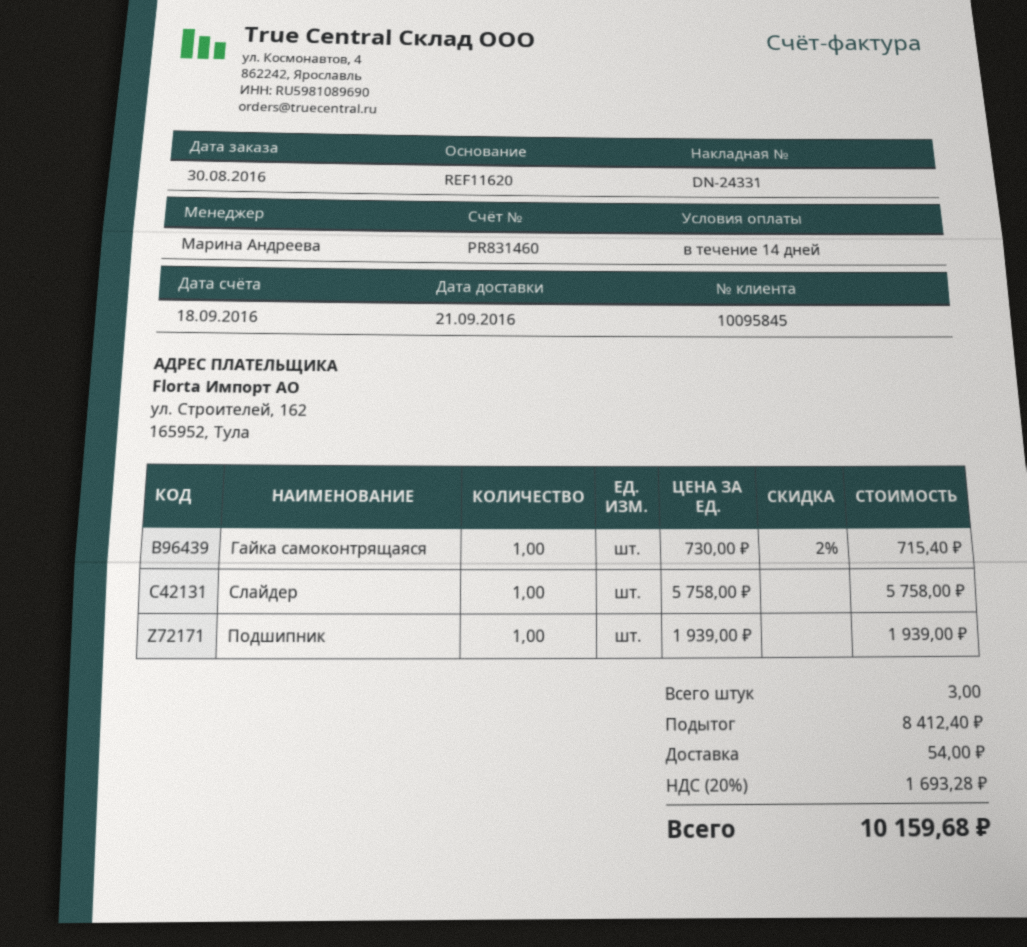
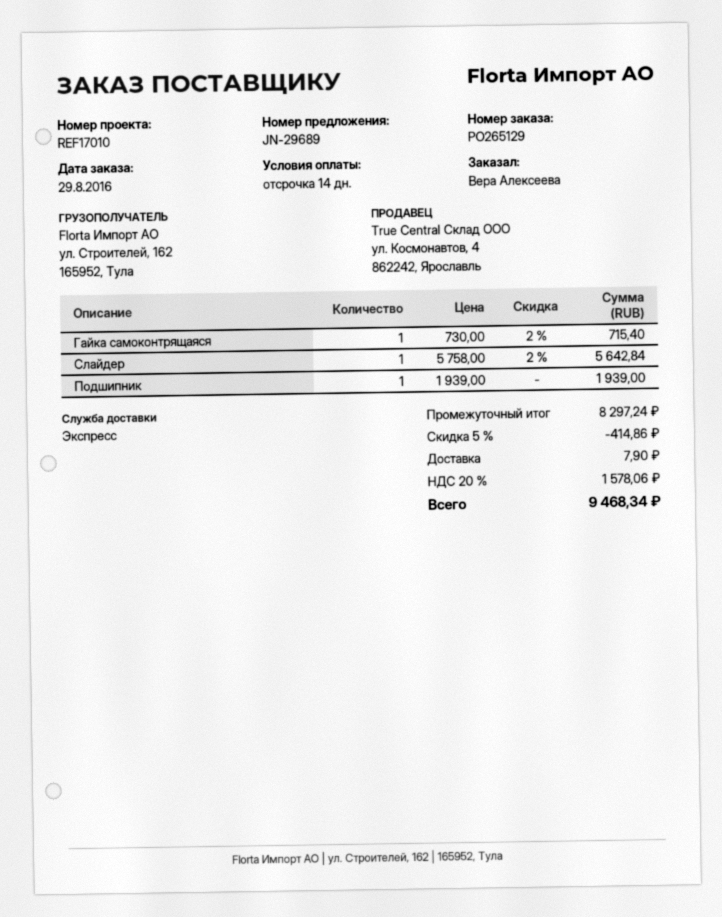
order date: 2016-08-30 -> 2016-08-29
reference: REF11620 -> REF17010
Слайдер: 1 x 5758.00 = 5758.00 -> 1 x 5758.00 - 2% = 5642.84
subtotal: 8412.40 -> 8297.24
discount: none -> 5% = 414.86
shipping: 54.00 -> 7.90
tax: 20% = 1693.28 -> 20% = 1578.06
total: 10159.68 -> 9468.34

